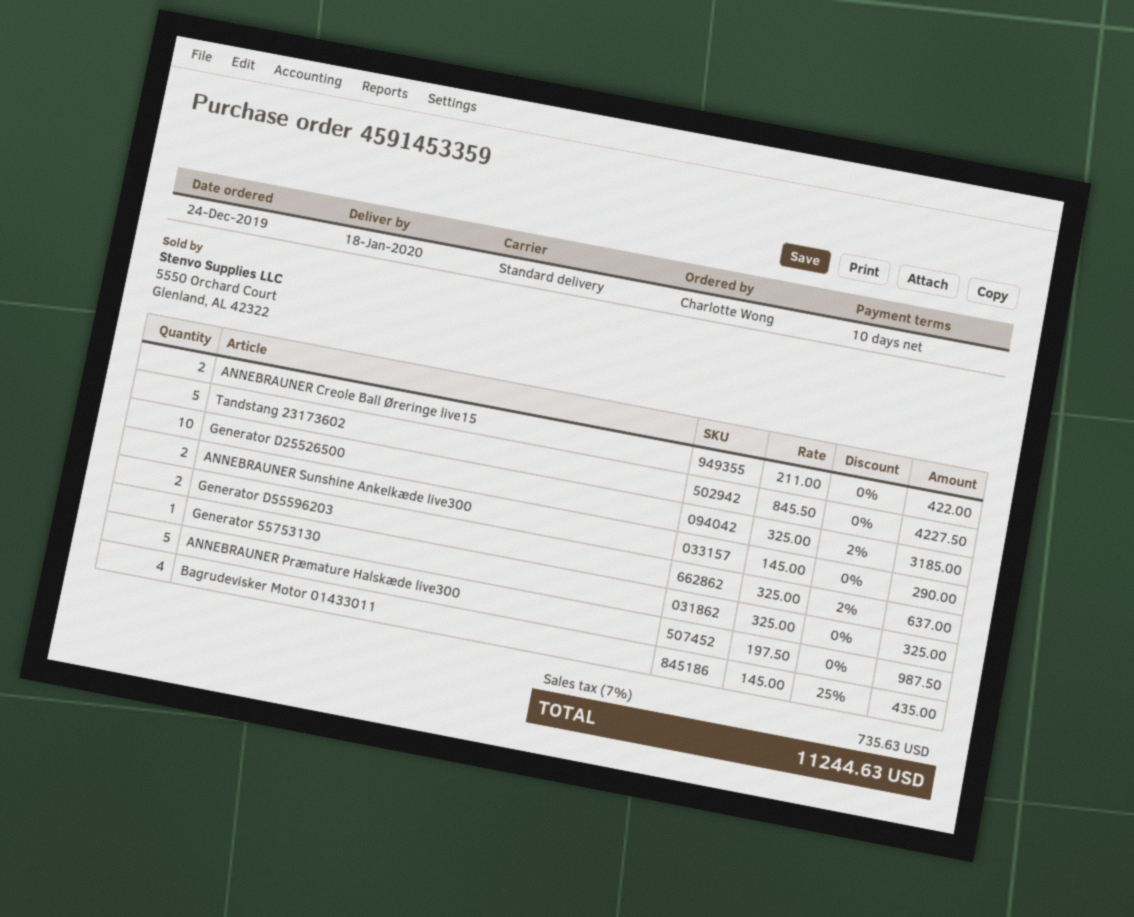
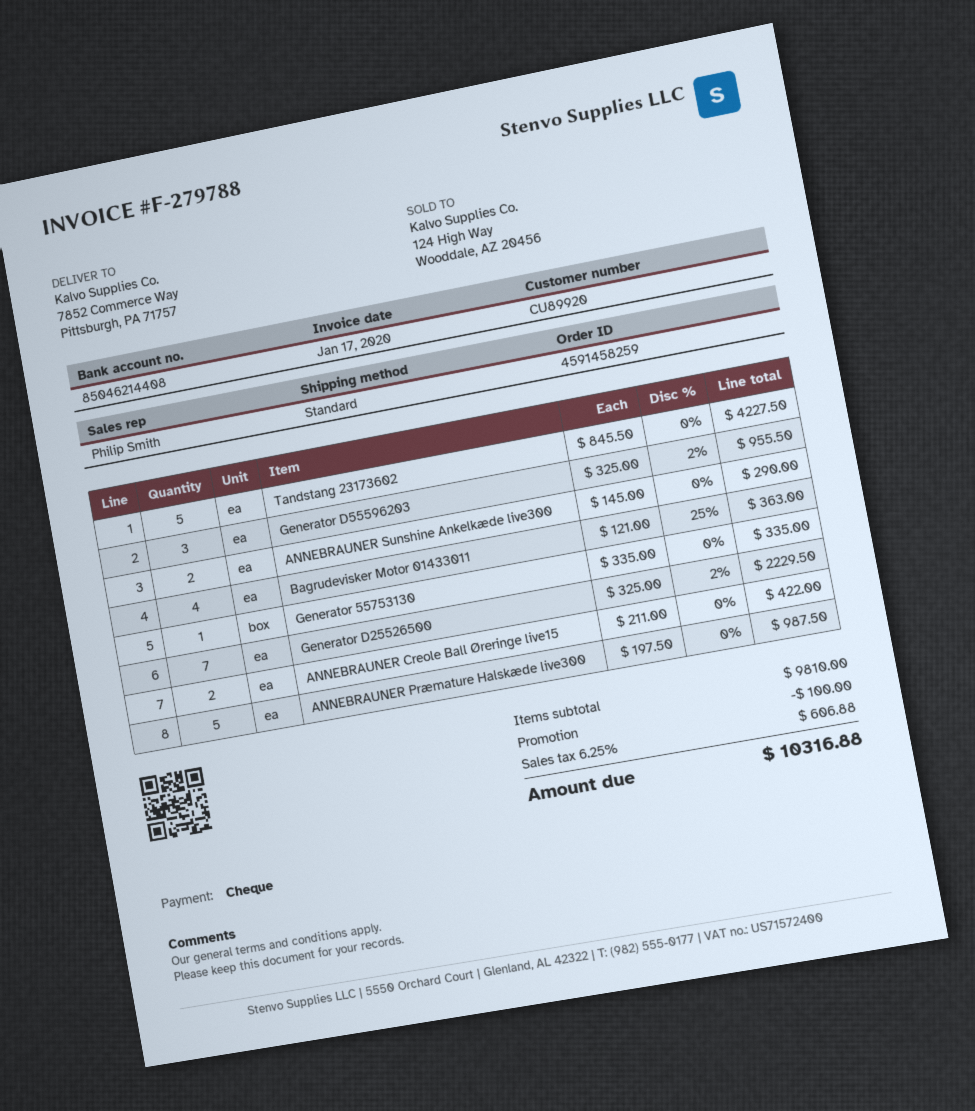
order number: 4591453359 -> 4591458259
Generator D25526500: 10 x 325.00 - 2% = 3185.00 -> 7 x 325.00 - 2% = 2229.50
Generator D55596203: 2 x 325.00 - 2% = 637.00 -> 3 x 325.00 - 2% = 955.50
Generator 55753130: 1 x 325.00 = 325.00 -> 1 x 335.00 = 335.00
Bagrudevisker Motor 01433011: 4 x 145.00 - 25% = 435.00 -> 4 x 121.00 - 25% = 363.00
discount: none -> 100.00
tax: 7% = 735.63 -> 6.25% = 606.88
total: 11244.63 -> 10316.88

